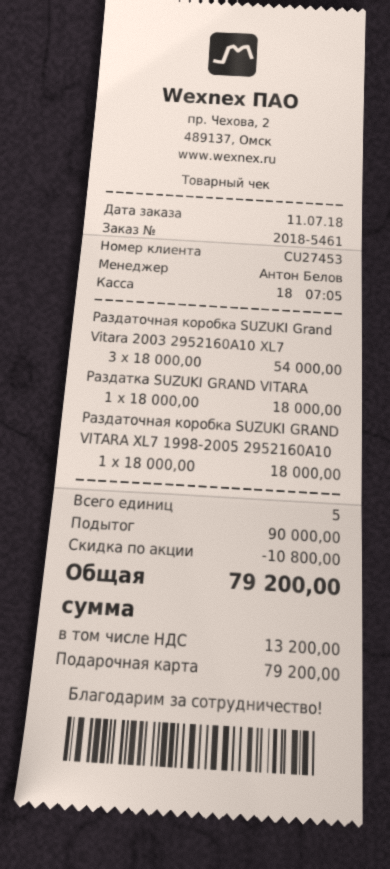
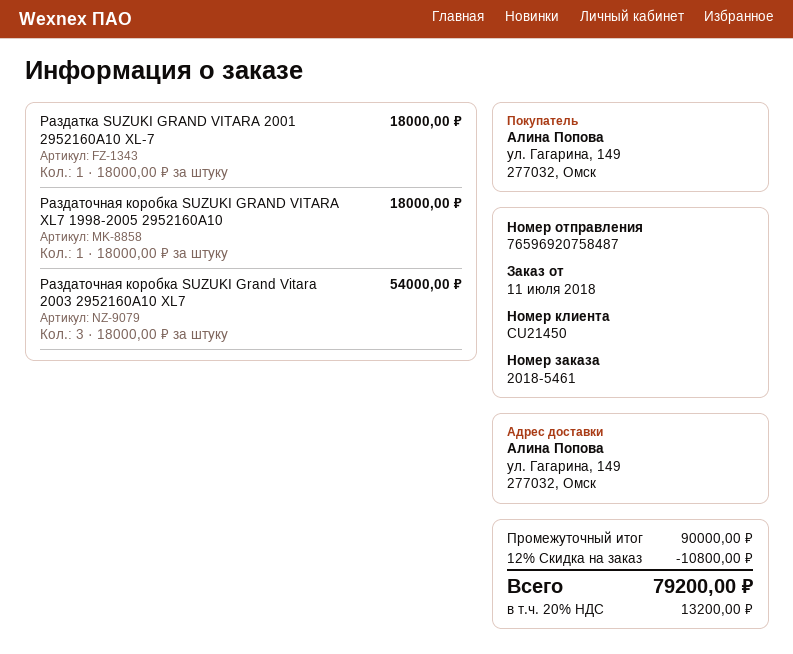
customer number: CU27453 -> CU21450

